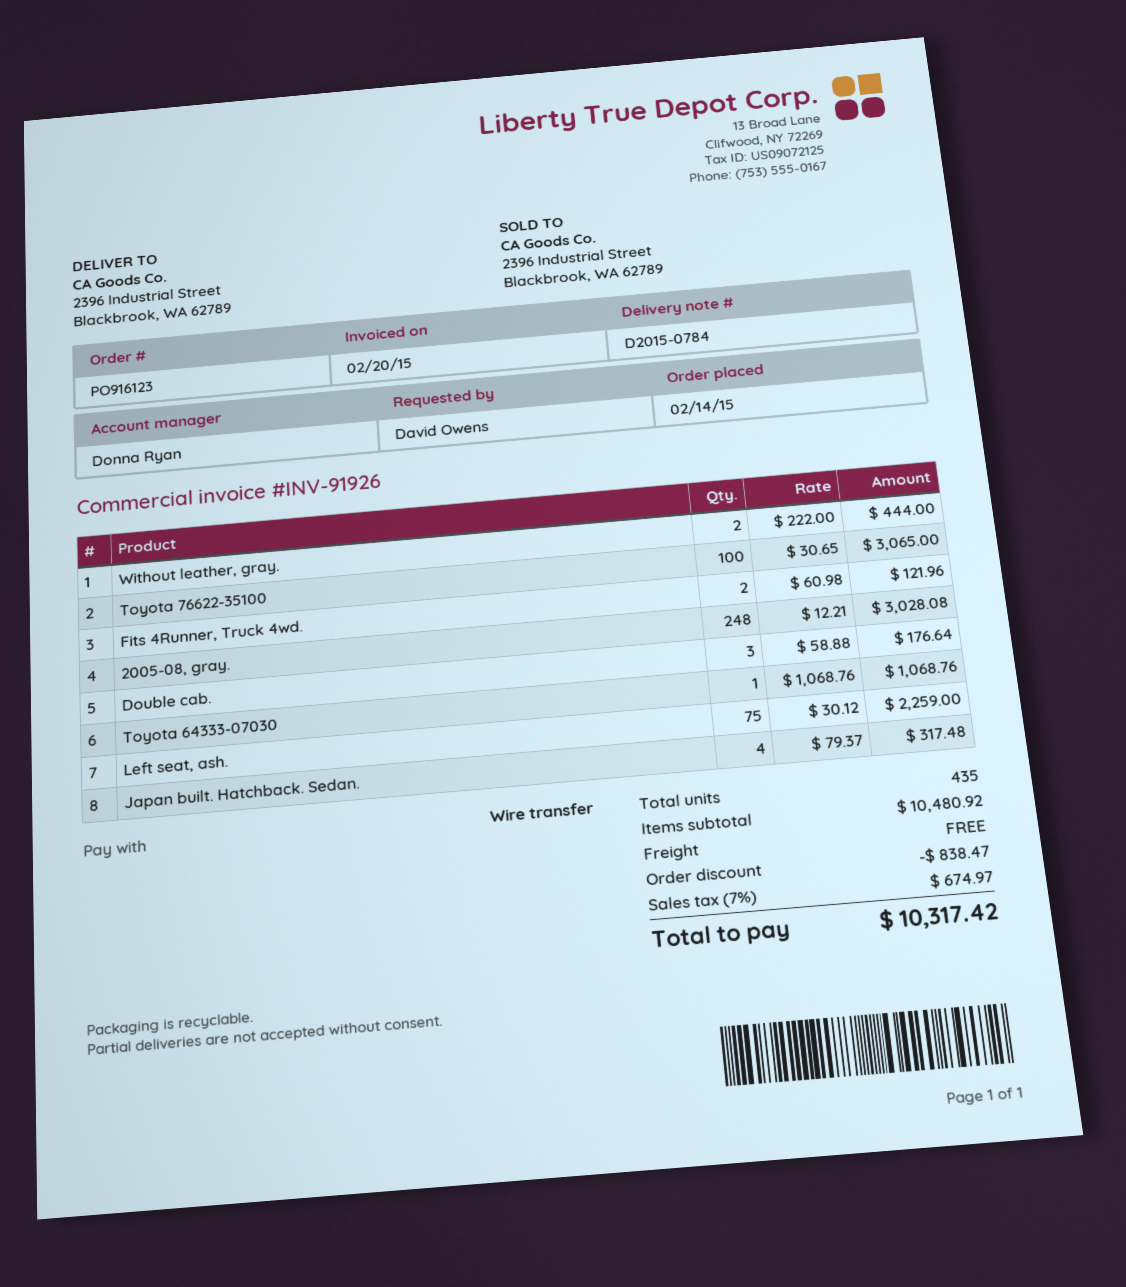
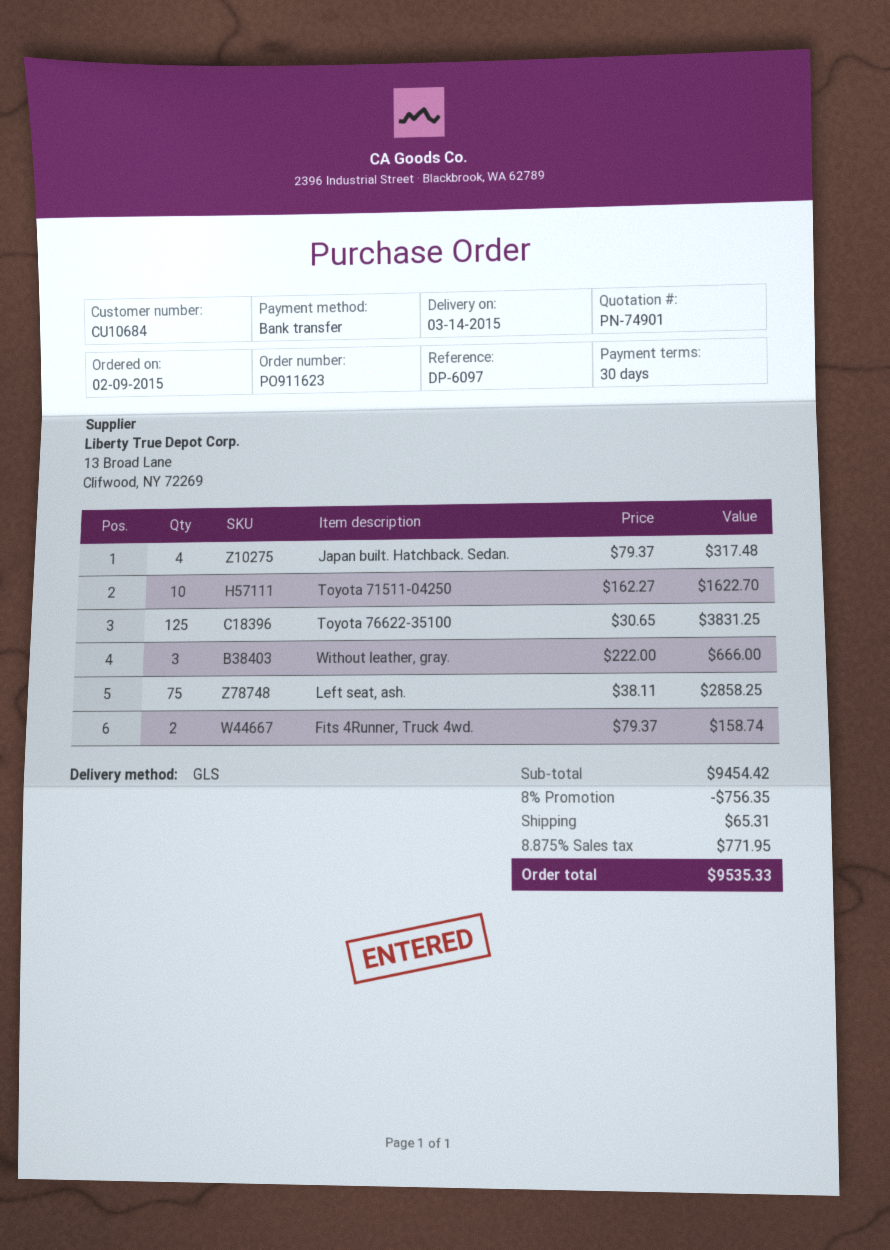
order number: PO916123 -> PO911623
order date: 2015-02-14 -> 2015-02-09
Without leather, gray.: 2 x 222.00 = 444.00 -> 3 x 222.00 = 666.00
Toyota 76622-35100: 100 x 30.65 = 3065.00 -> 125 x 30.65 = 3831.25
Fits 4Runner, Truck 4wd.: 2 x 60.98 = 121.96 -> 2 x 79.37 = 158.74
2005-08, gray.: 248 x 12.21 = 3028.08 -> none
Double cab.: 3 x 58.88 = 176.64 -> none
Toyota 64333-07030: 1 x 1068.76 = 1068.76 -> none
Left seat, ash.: 75 x 30.12 = 2259.00 -> 75 x 38.11 = 2858.25
Toyota 71511-04250: none -> 10 x 162.27 = 1622.70
subtotal: 10480.92 -> 9454.42
discount: 838.47 -> 756.35
shipping: 0.00 -> 65.31
tax: 7% = 674.97 -> 8.875% = 771.95
total: 10317.42 -> 9535.33

